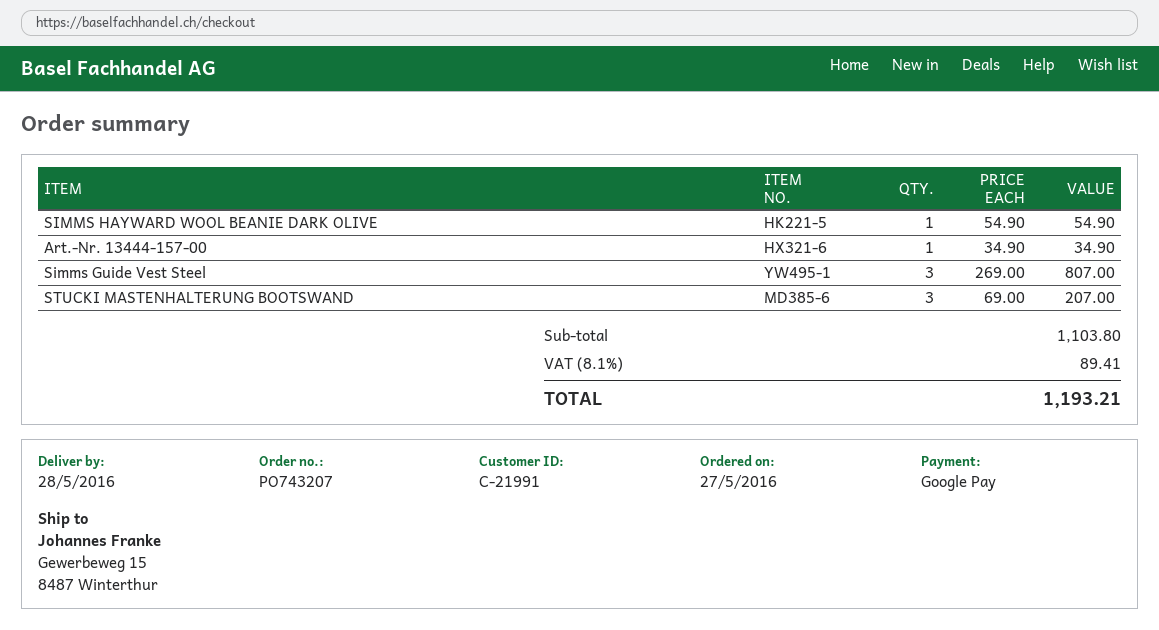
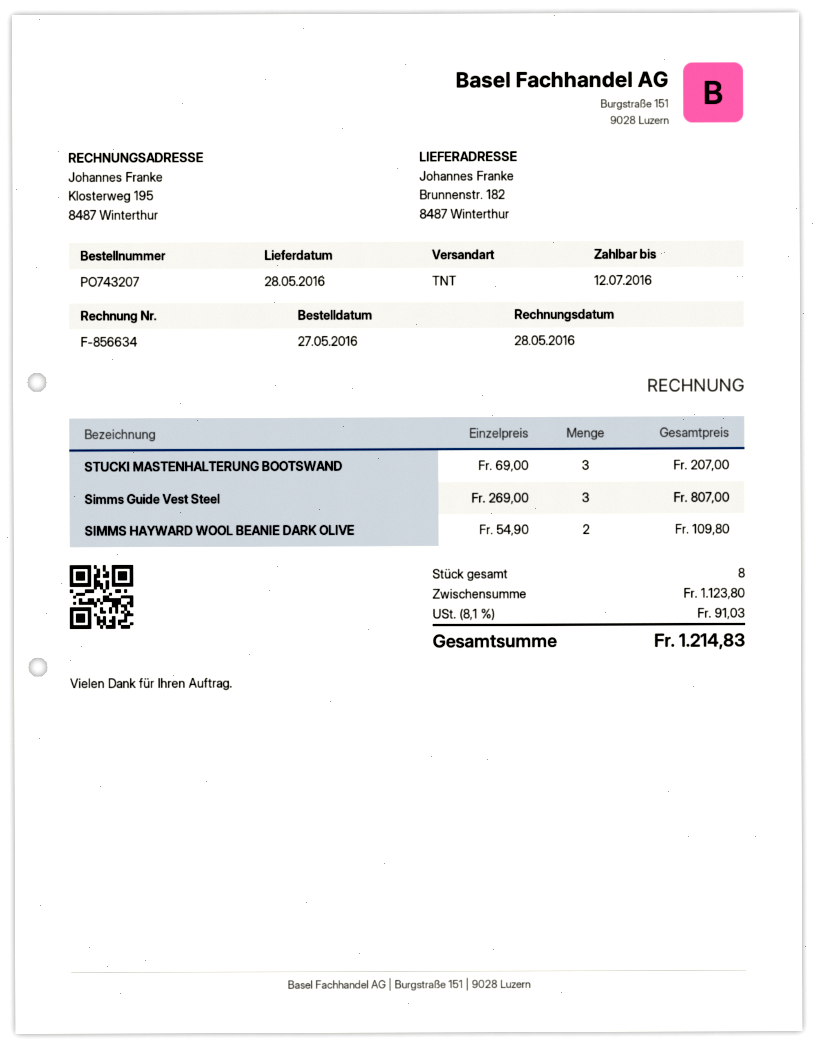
ship to: Gewerbeweg 15, 8487 Winterthur -> Brunnenstr. 182, 8487 Winterthur
SIMMS HAYWARD WOOL BEANIE DARK OLIVE: 1 x 54.90 = 54.90 -> 2 x 54.90 = 109.80
Art.-Nr. 13444-157-00: 1 x 34.90 = 34.90 -> none
subtotal: 1103.80 -> 1123.80
tax: 8.1% = 89.41 -> 8.1% = 91.03
total: 1193.21 -> 1214.83

